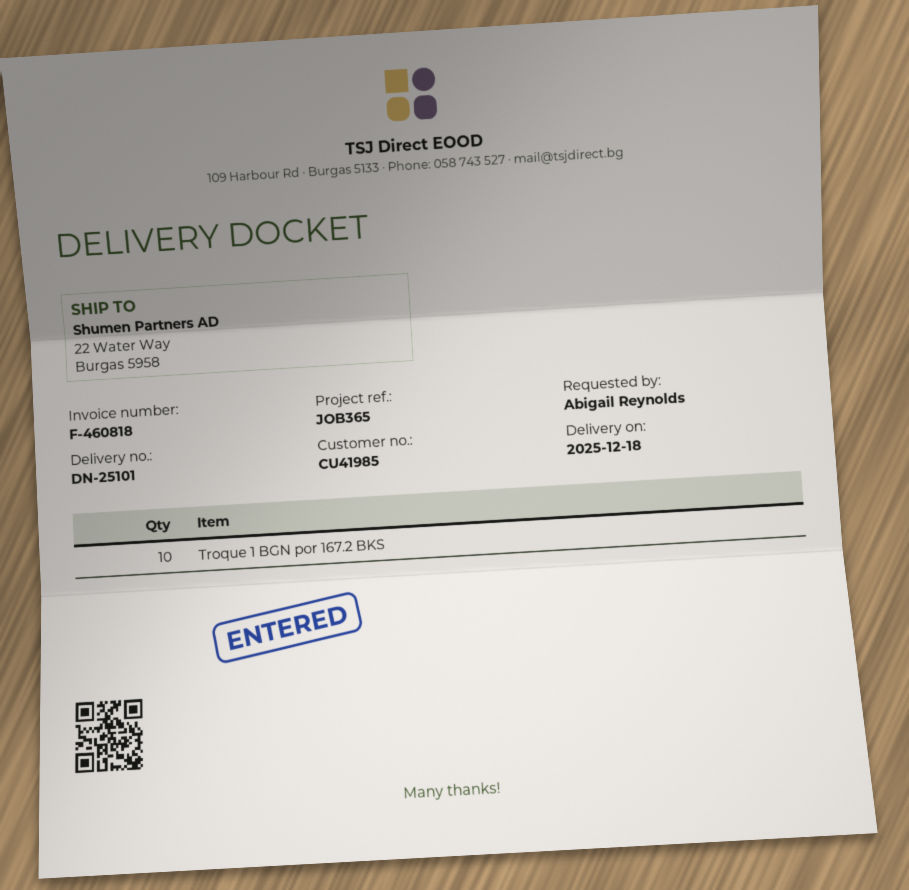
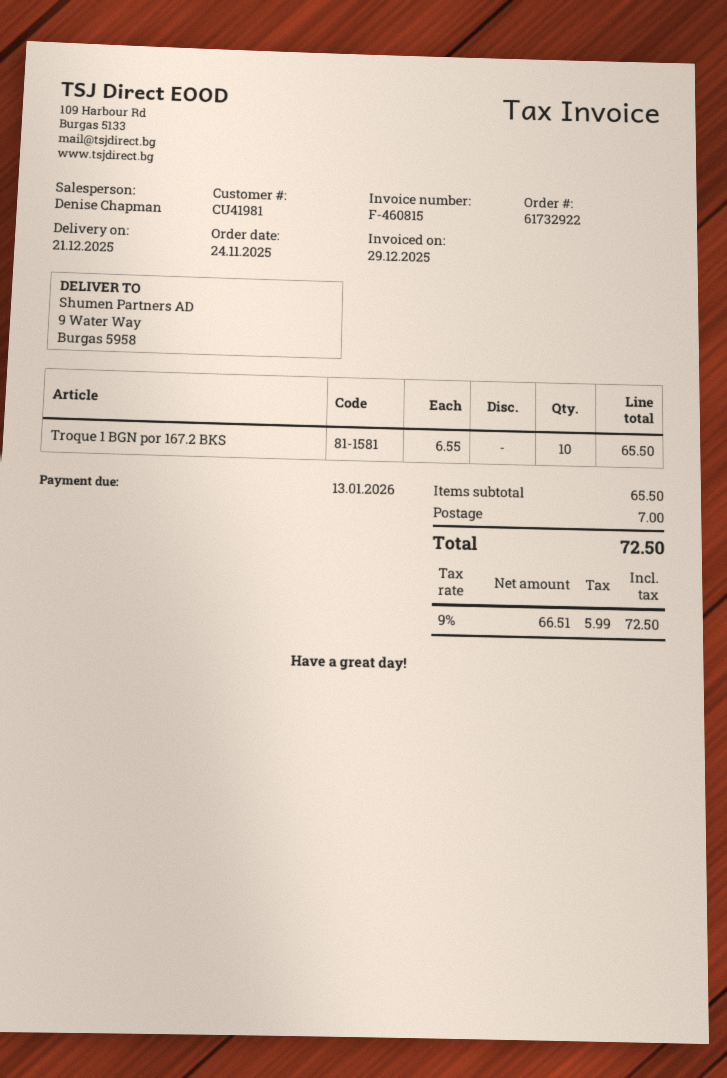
delivery date: 2025-12-18 -> 2025-12-21
invoice number: F-460818 -> F-460815
customer number: CU41985 -> CU41981
ship to: 22 Water Way, Burgas 5958 -> 9 Water Way, Burgas 5958

